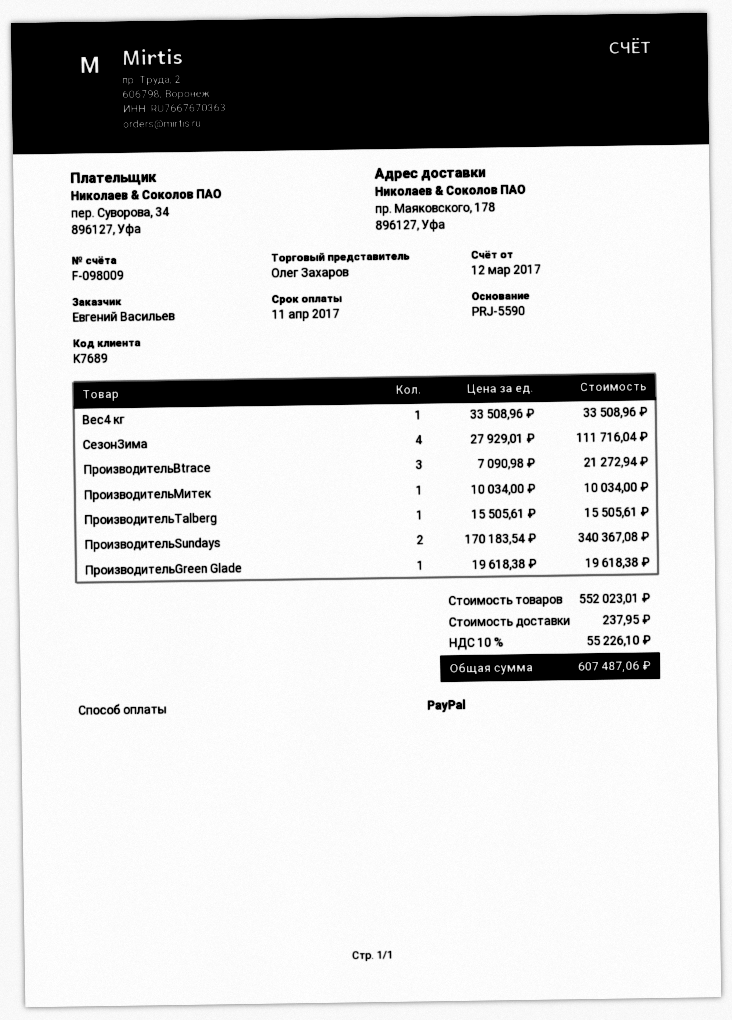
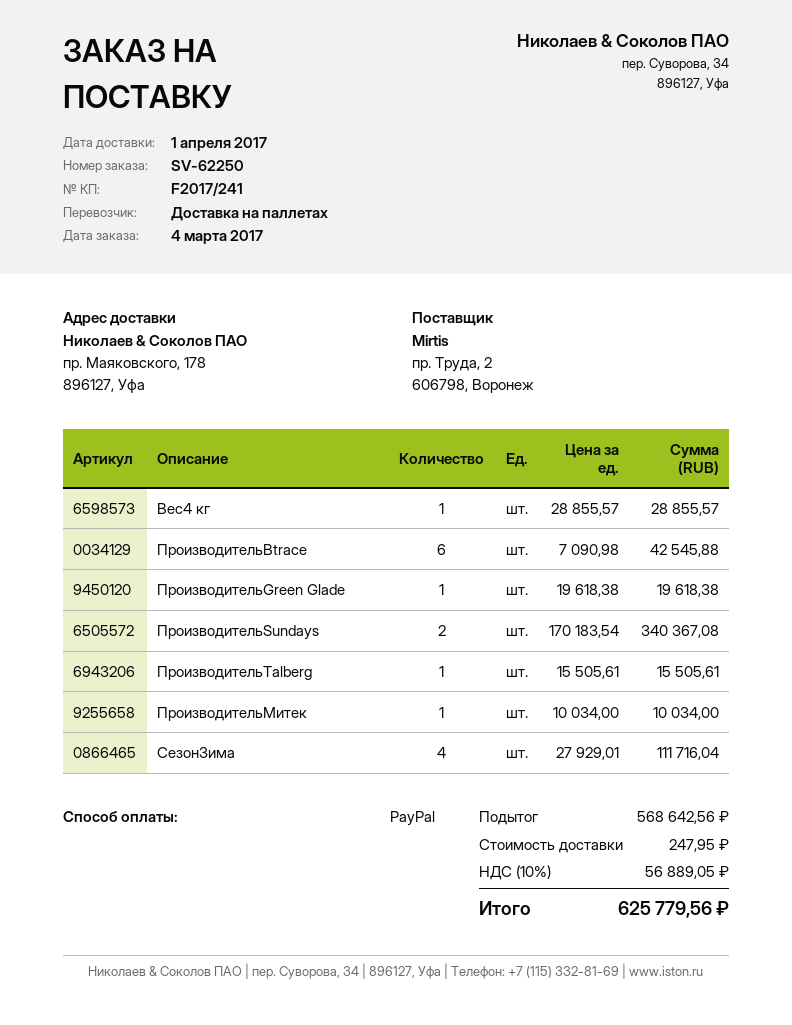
Вес4 кг: 1 x 33508.96 = 33508.96 -> 1 x 28855.57 = 28855.57
ПроизводительBtrace: 3 x 7090.98 = 21272.94 -> 6 x 7090.98 = 42545.88
subtotal: 552023.01 -> 568642.56
shipping: 237.95 -> 247.95
tax: 10% = 55226.10 -> 10% = 56889.05
total: 607487.06 -> 625779.56

